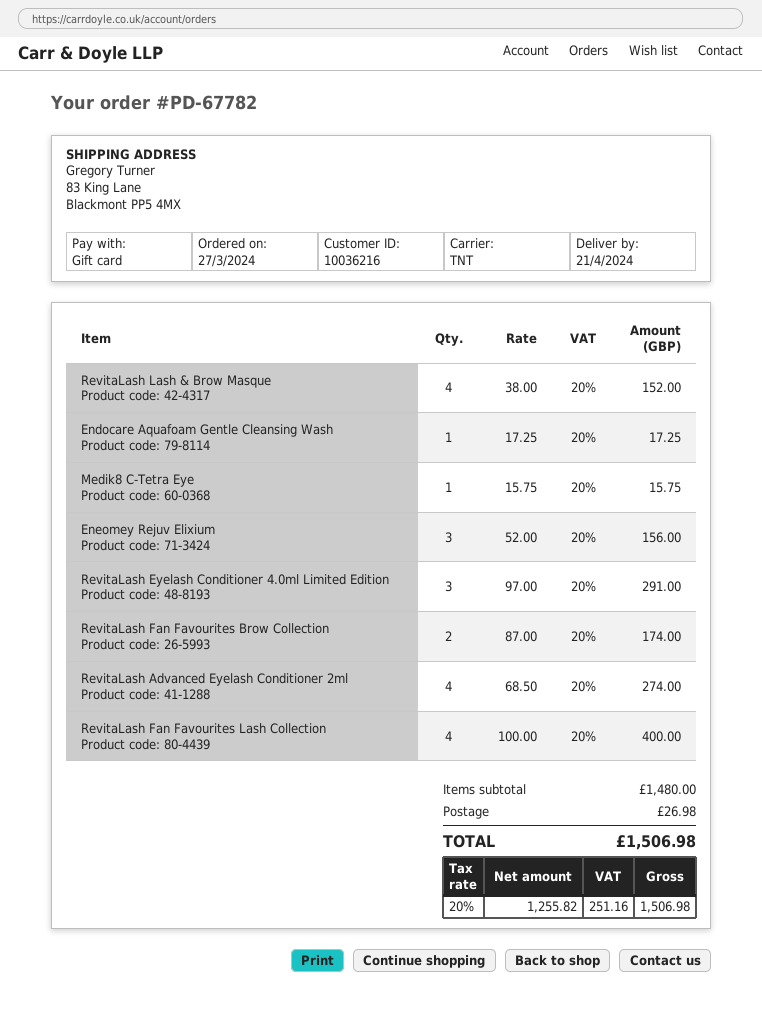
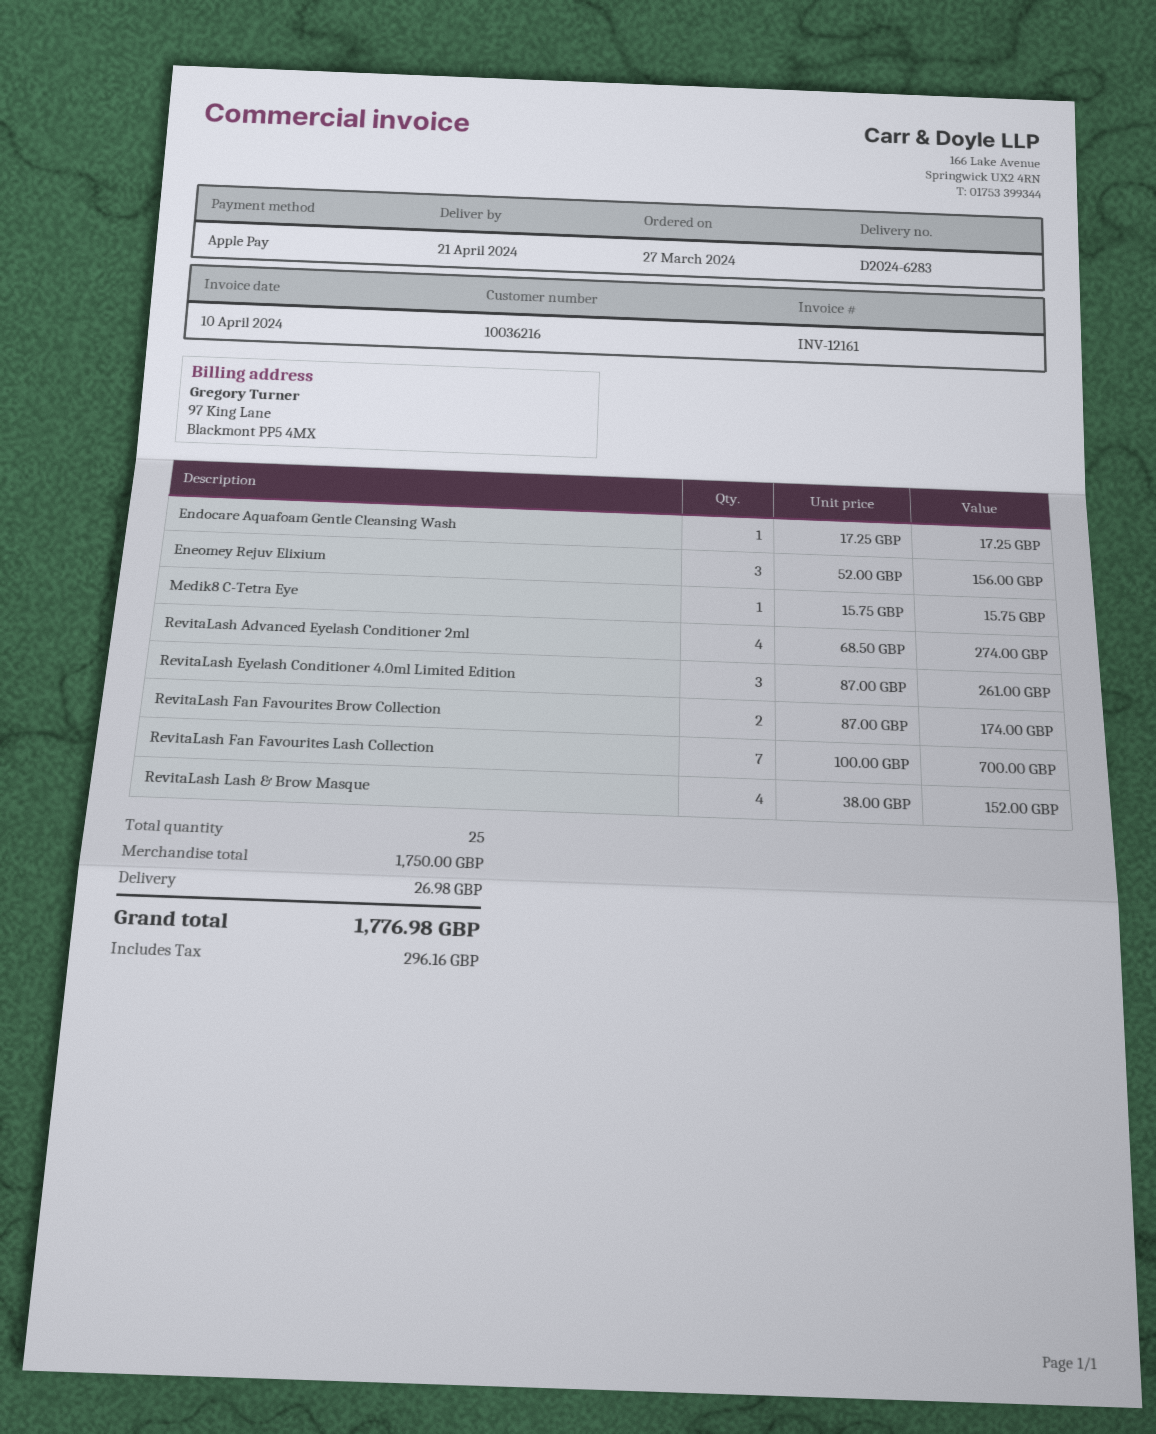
payment method: gift card -> Apple Pay
RevitaLash Eyelash Conditioner 4.0ml Limited Edition: 3 x 97.00 = 291.00 -> 3 x 87.00 = 261.00
RevitaLash Fan Favourites Lash Collection: 4 x 100.00 = 400.00 -> 7 x 100.00 = 700.00
subtotal: 1480.00 -> 1750.00
tax: 251.16 -> 296.16
total: 1506.98 -> 1776.98

